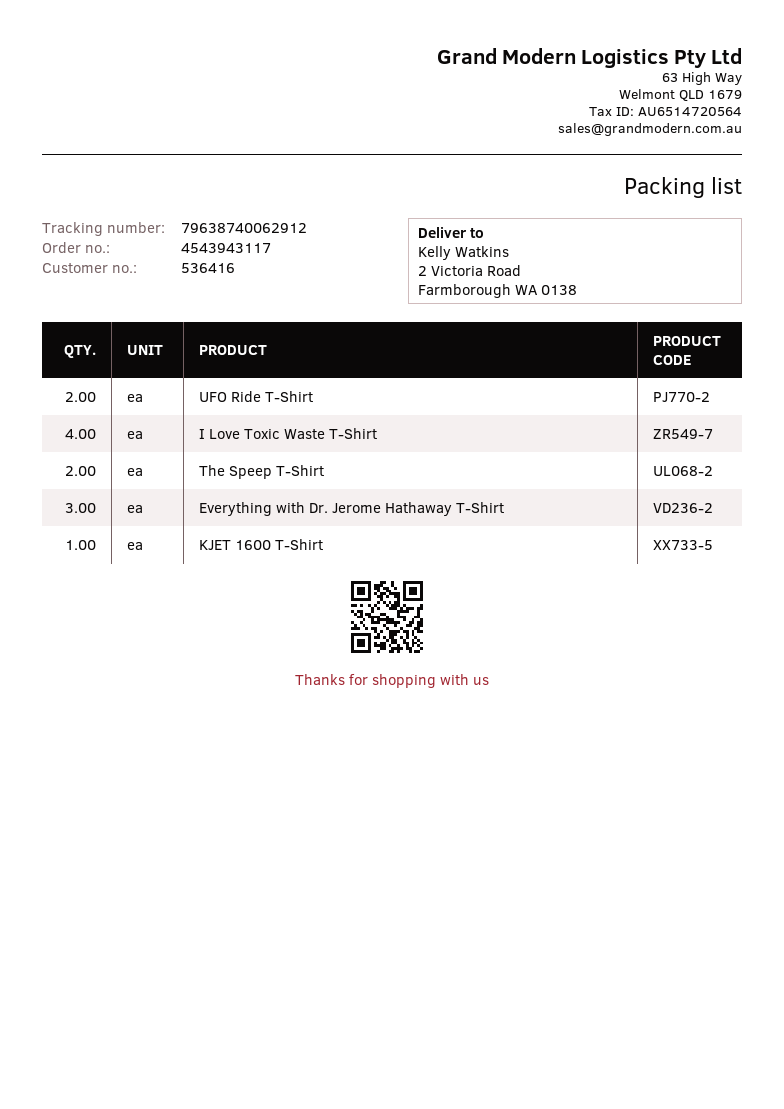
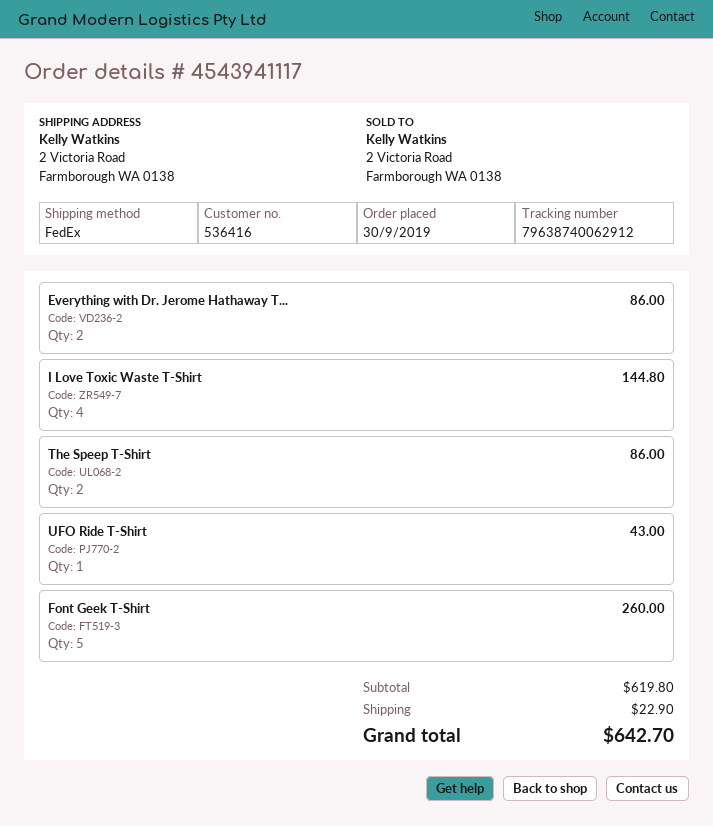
order number: 4543943117 -> 4543941117
UFO Ride T-Shirt: 2 -> 1
Everything with Dr. Jerome Hathaway T-Shirt: 3 -> 2
KJET 1600 T-Shirt: 1 -> none
Font Geek T-Shirt: none -> 5

